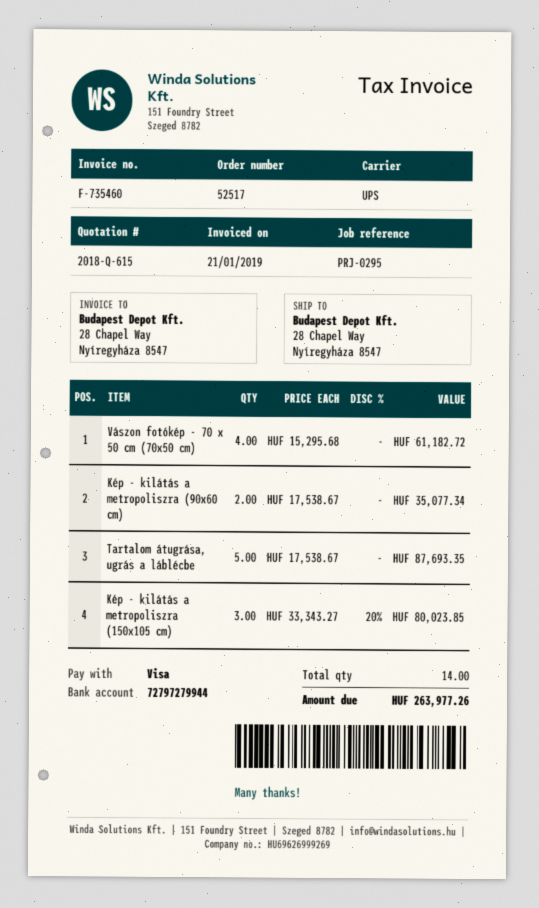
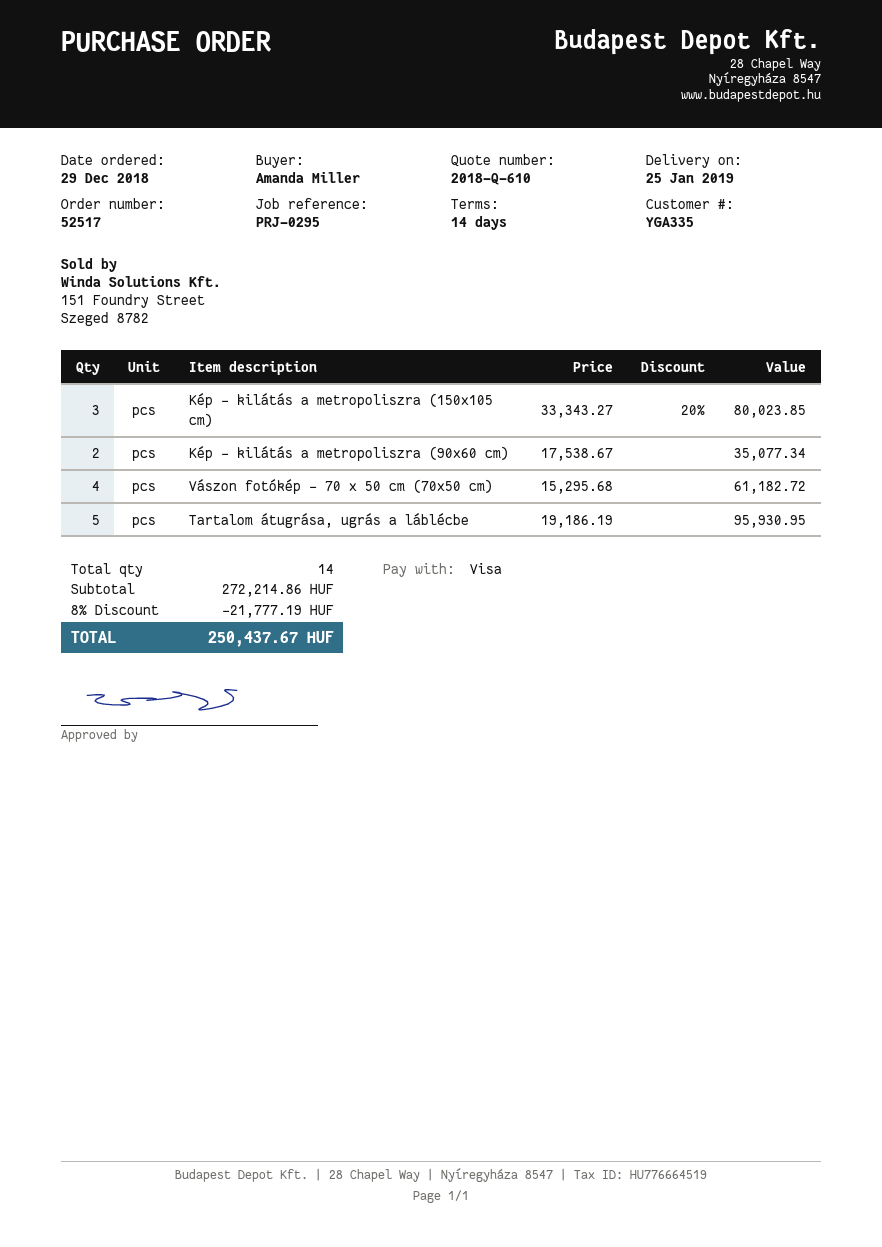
quote number: 2018-Q-615 -> 2018-Q-610
Tartalom átugrása, ugrás a láblécbe: 5 x 17538.67 = 87693.35 -> 5 x 19186.19 = 95930.95
discount: none -> 8% = 21777.19
total: 263977.26 -> 250437.67

